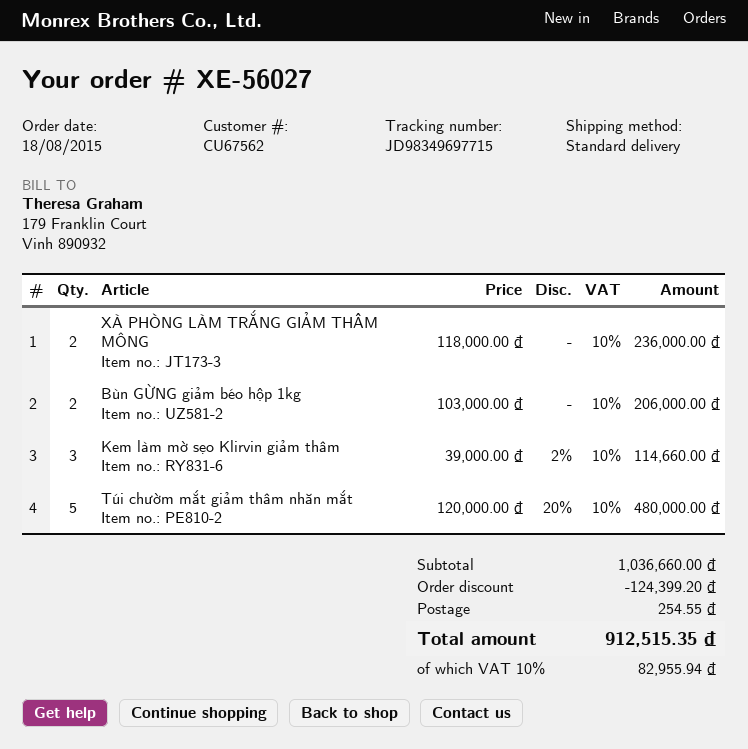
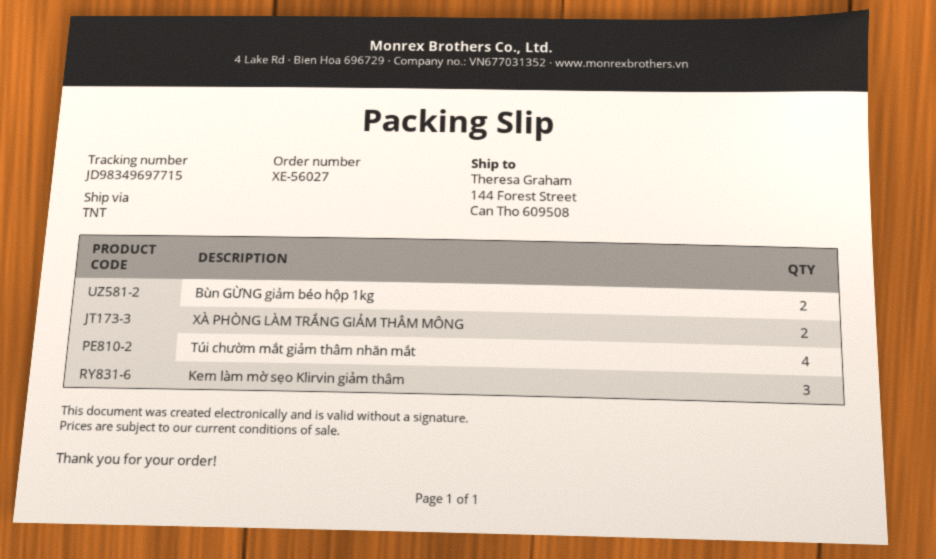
shipping method: standard -> TNT
Túi chườm mắt giảm thâm nhăn mắt: 5 -> 4

